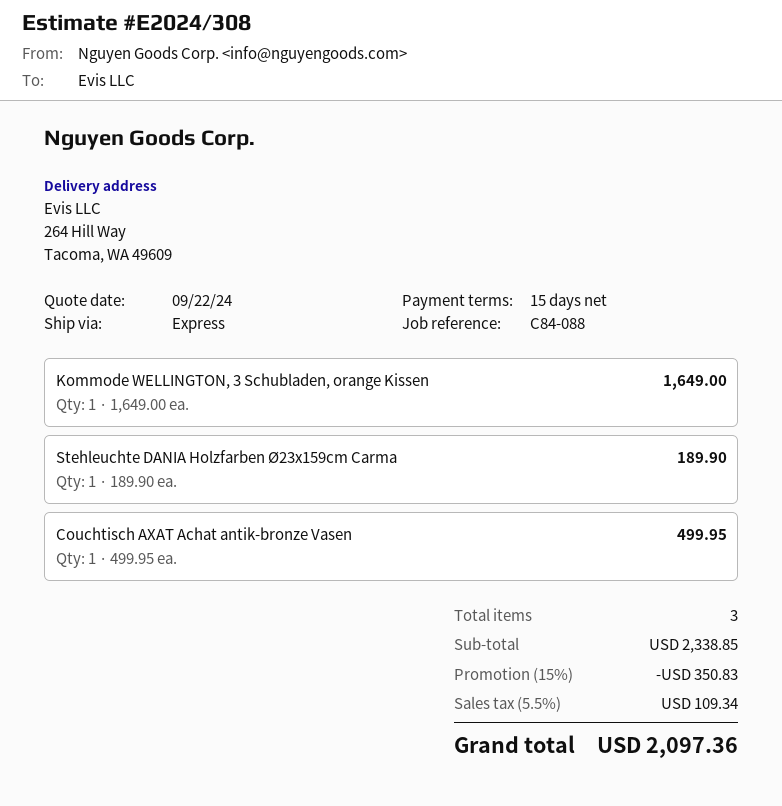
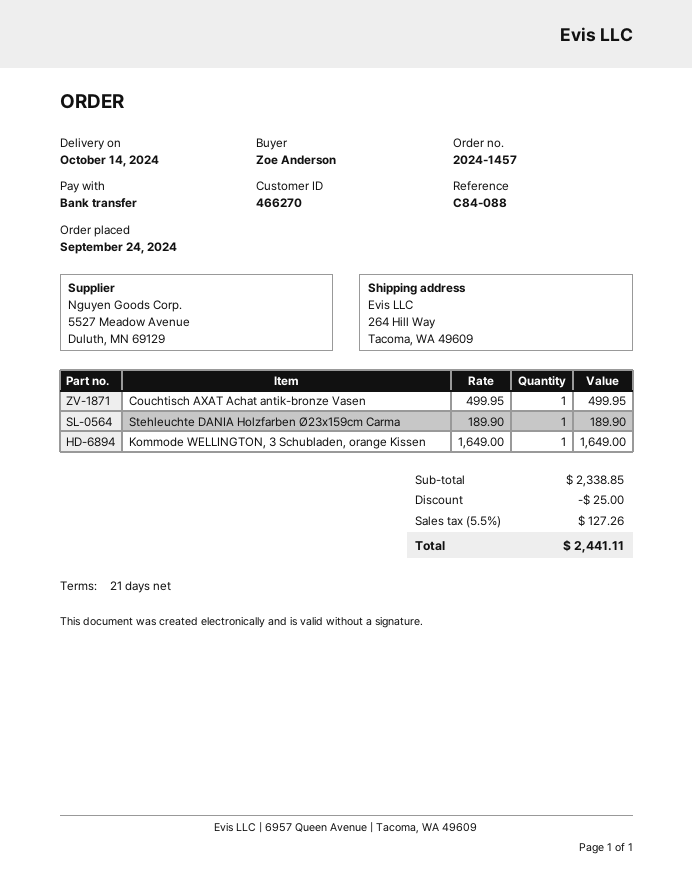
payment terms: 15 days -> 21 days
discount: 350.83 -> 25.00
tax: 5.5% = 109.34 -> 5.5% = 127.26
total: 2097.36 -> 2441.11

